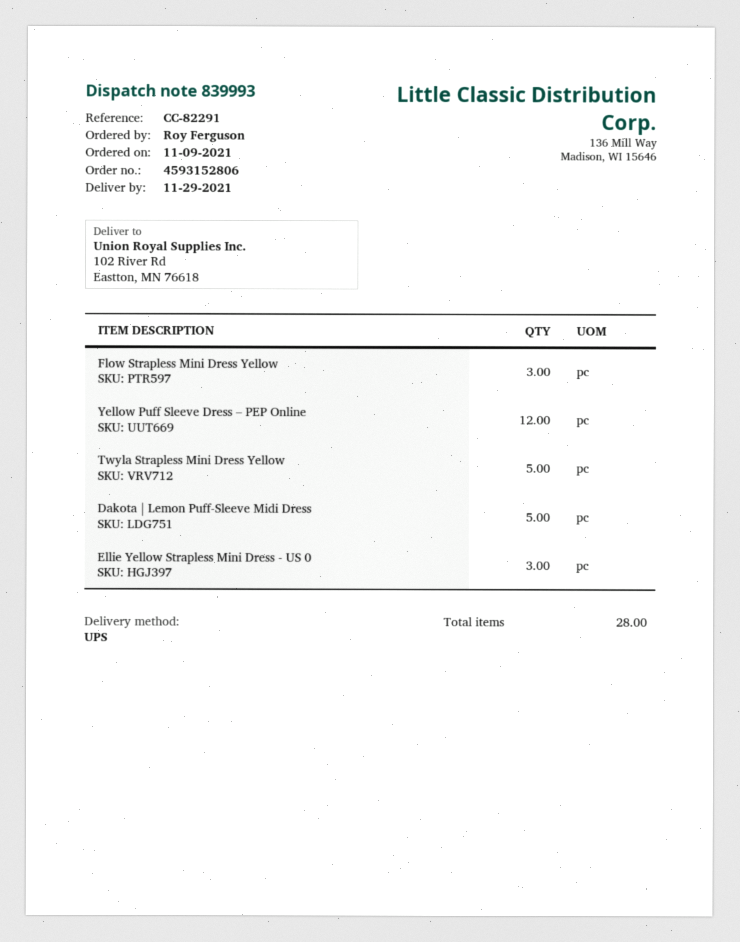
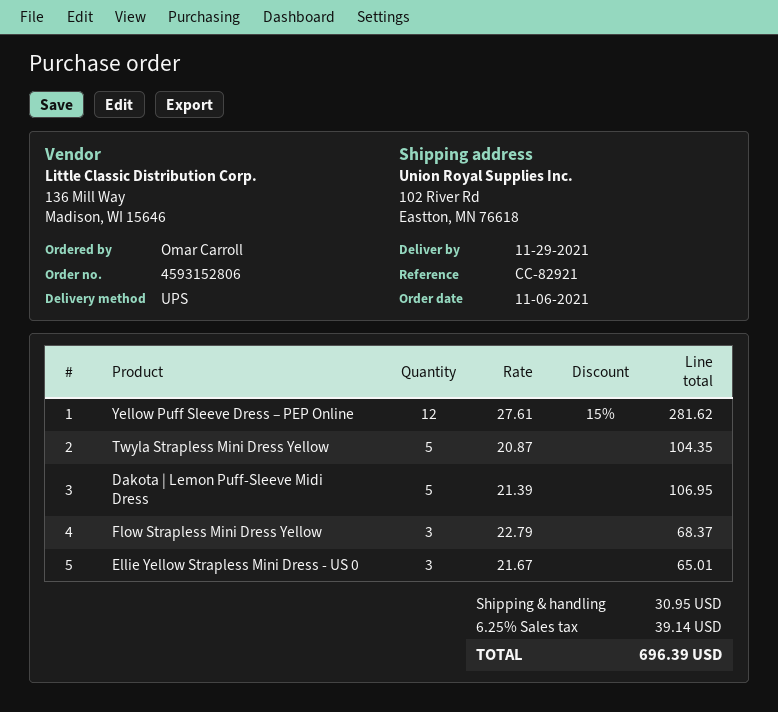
order date: 2021-11-09 -> 2021-11-06
reference: CC-82291 -> CC-82921
ordered by: Roy Ferguson -> Omar Carroll

